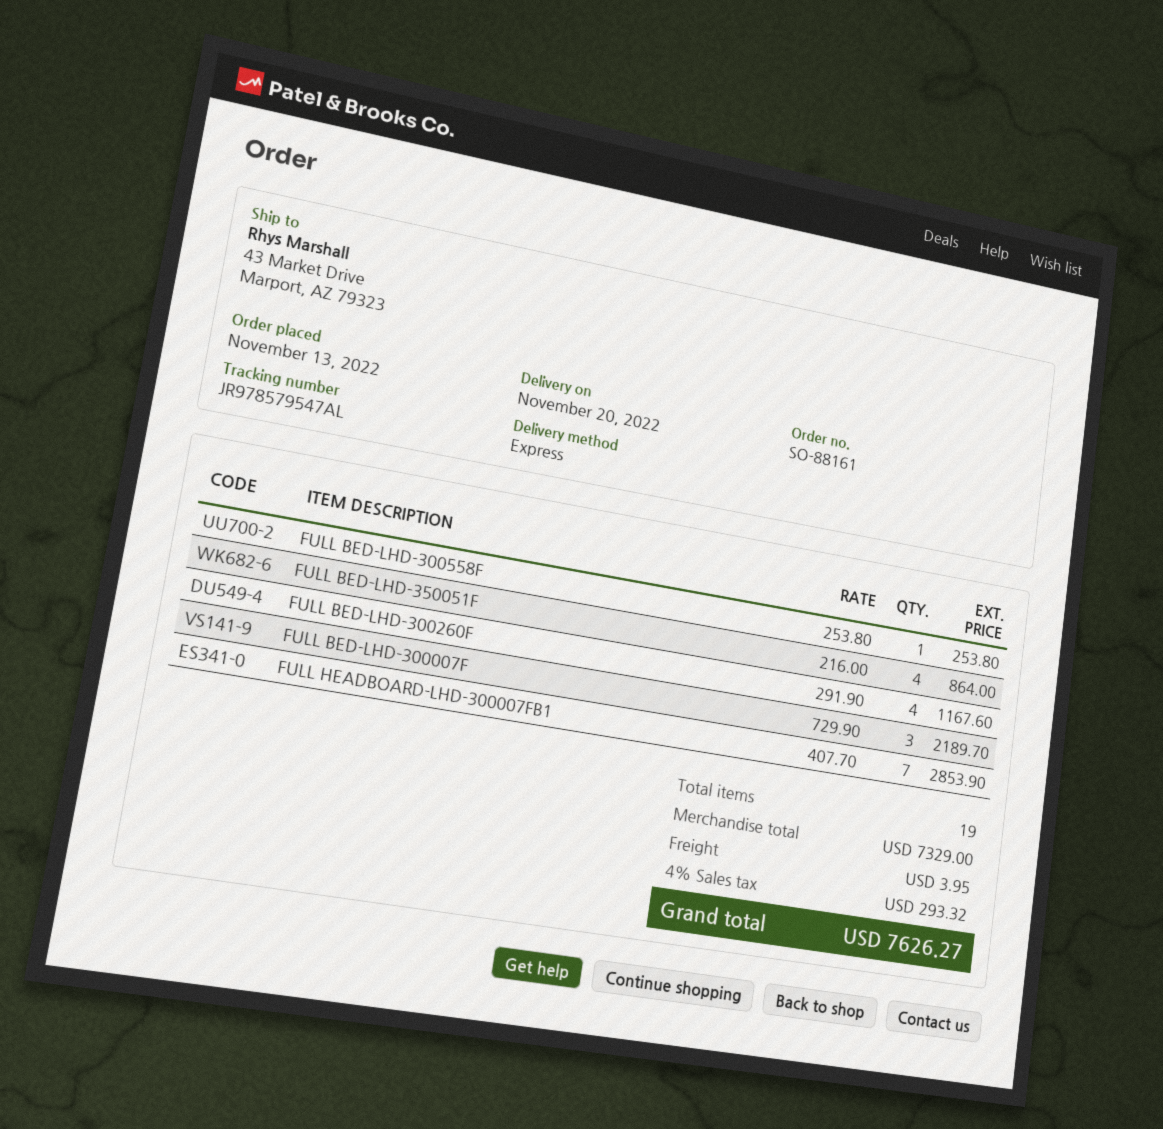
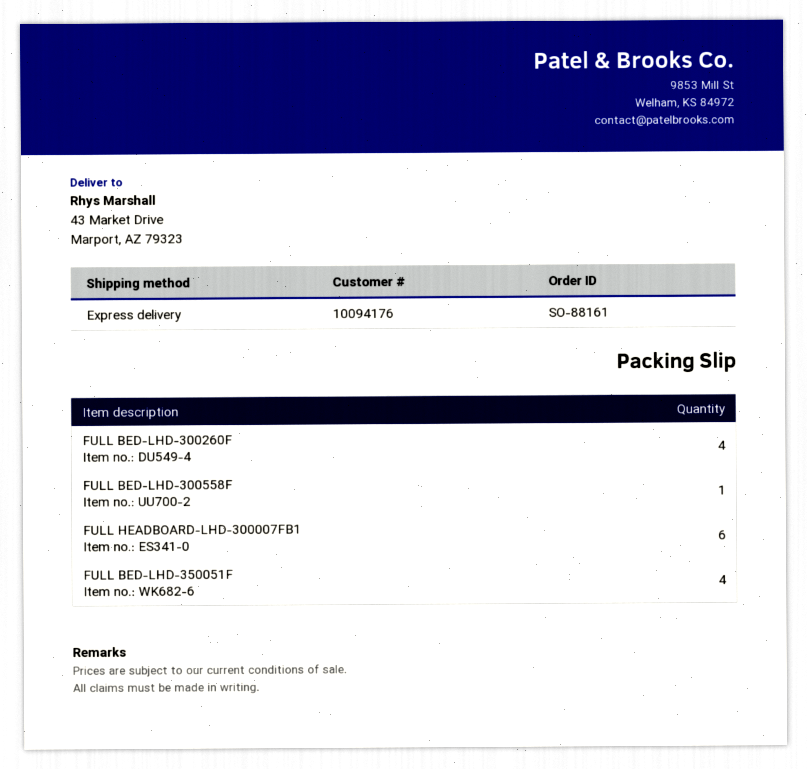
FULL BED-LHD-300007F: 3 -> none
FULL HEADBOARD-LHD-300007FB1: 7 -> 6

